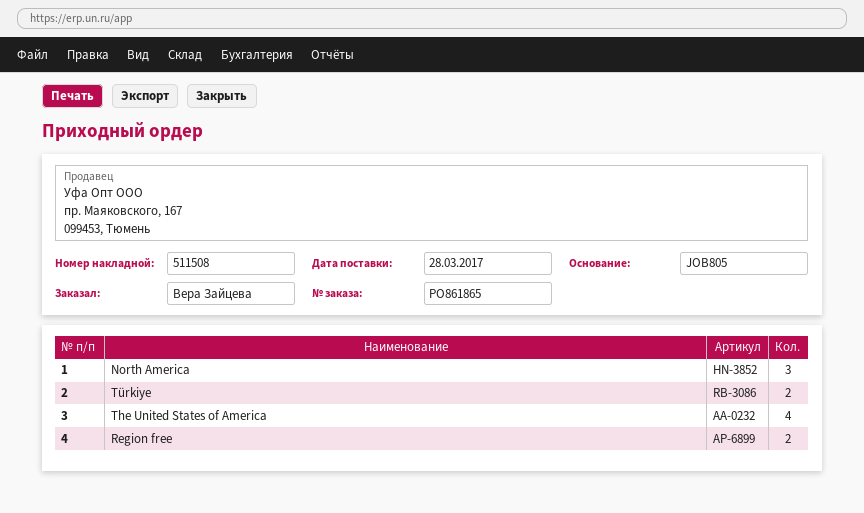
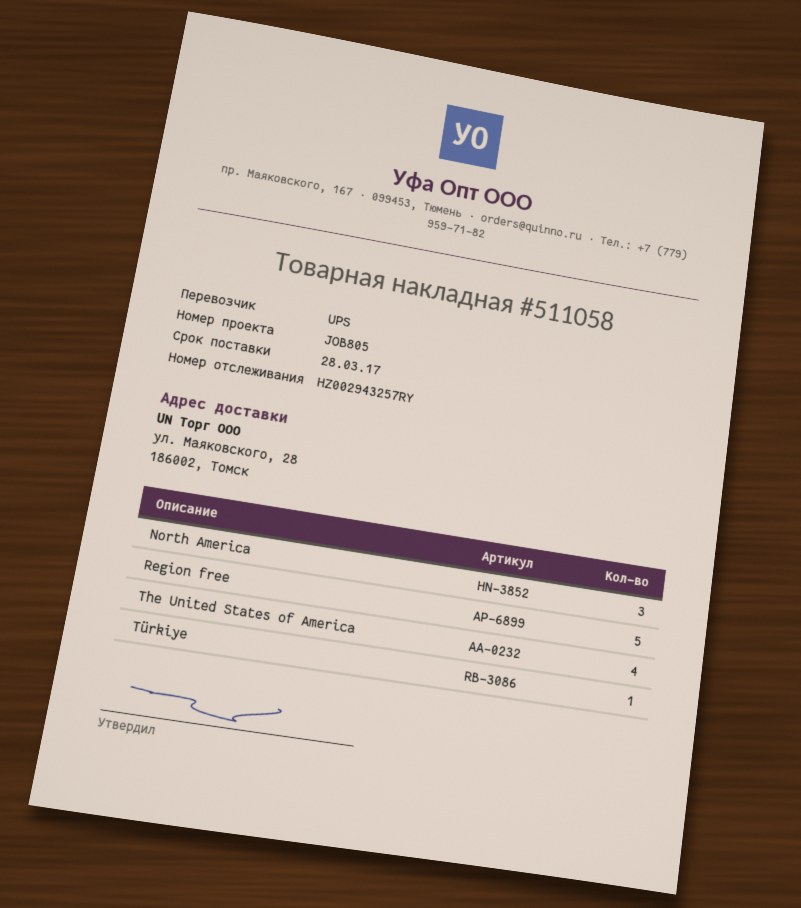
delivery note number: 511508 -> 511058
Türkiye: 2 -> 1
Region free: 2 -> 5

